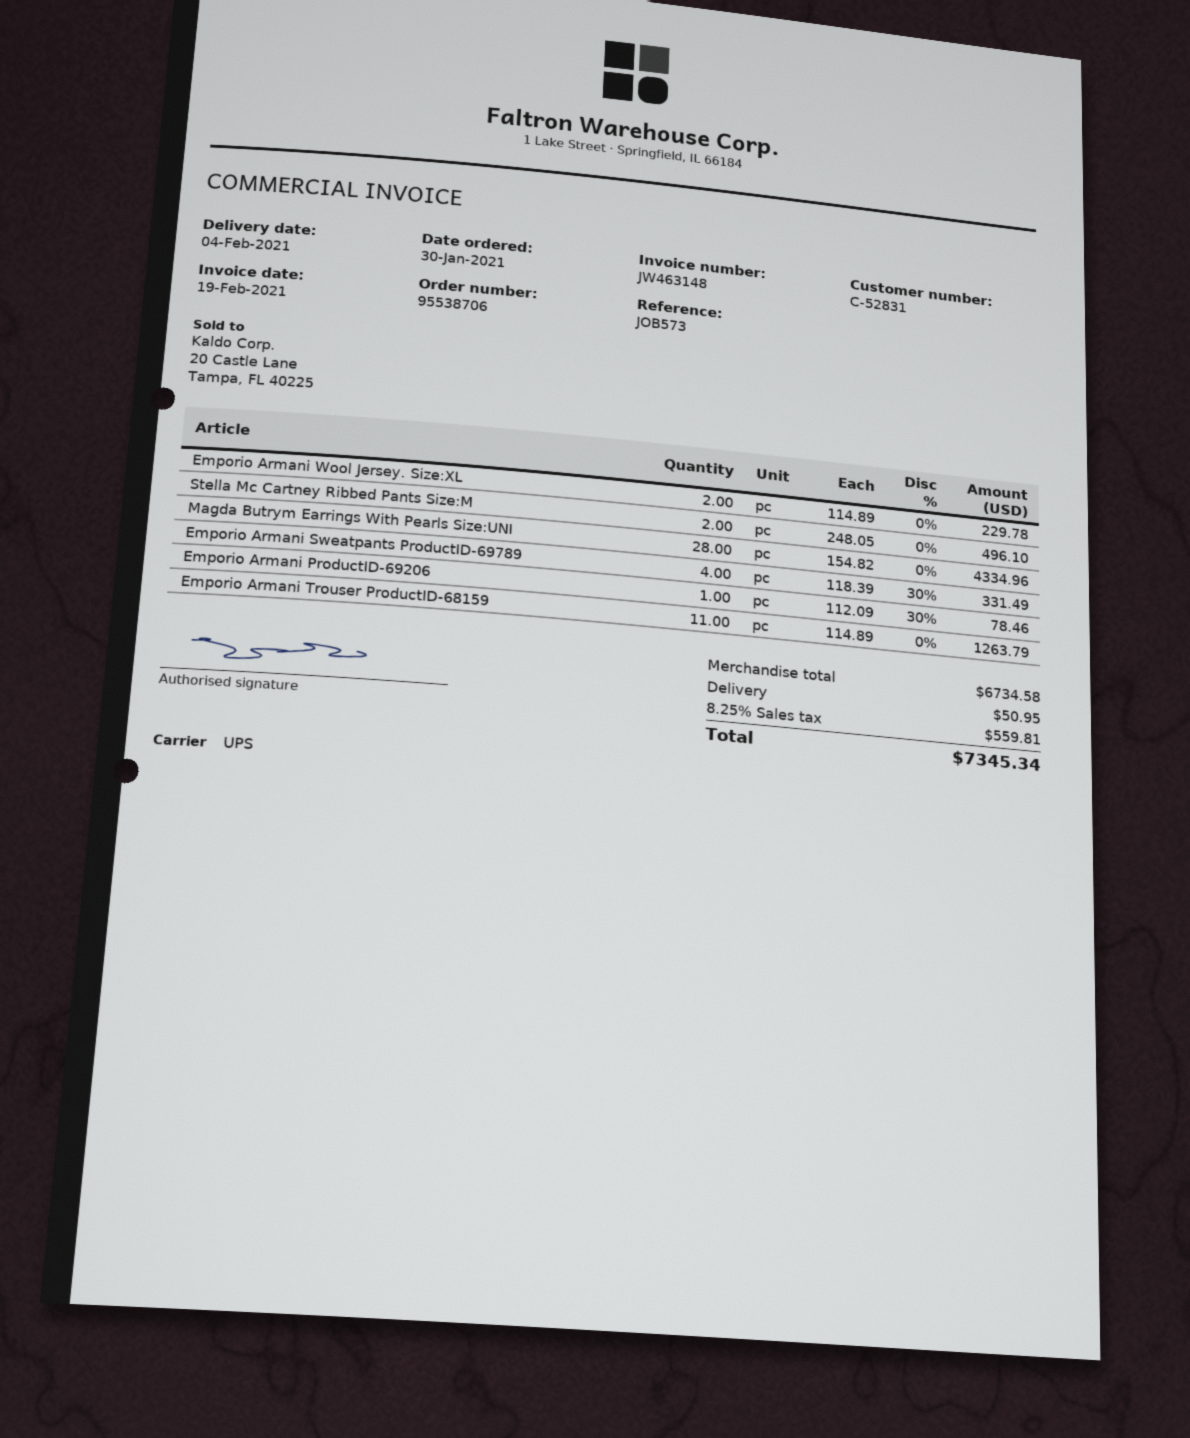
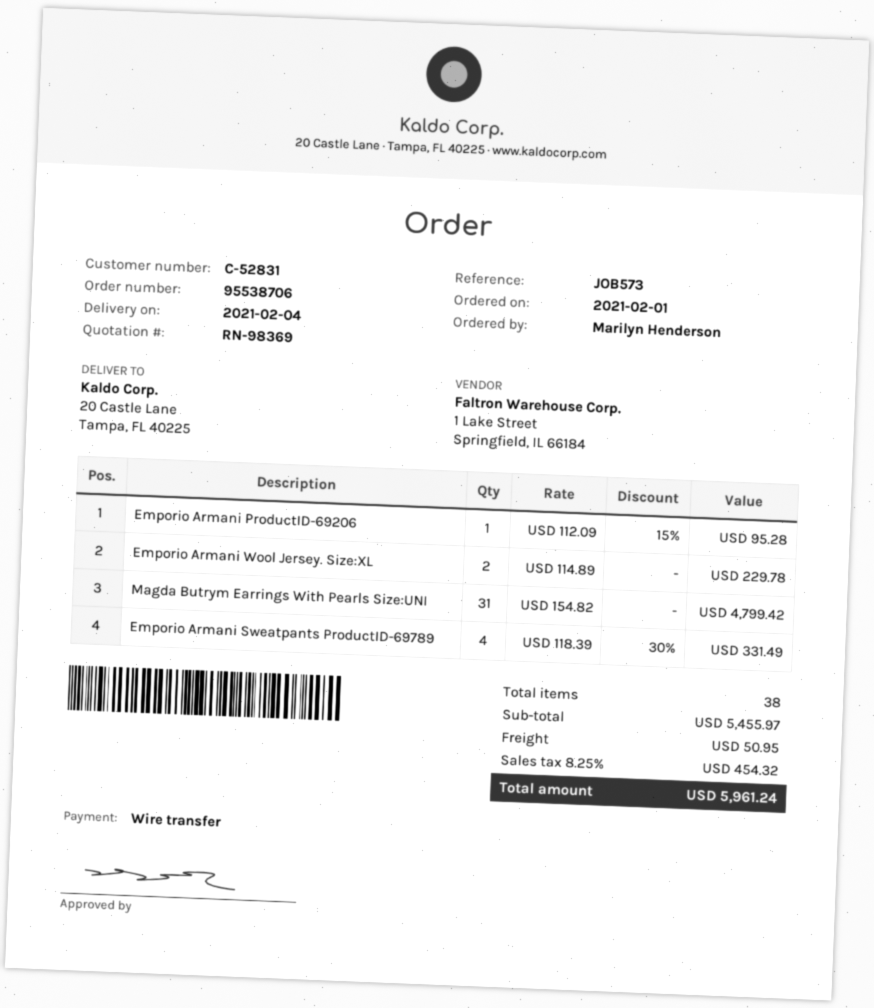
order date: 2021-01-30 -> 2021-02-01
Stella Mc Cartney Ribbed Pants Size:M: 2 x 248.05 = 496.10 -> none
Magda Butrym Earrings With Pearls Size:UNI: 28 x 154.82 = 4334.96 -> 31 x 154.82 = 4799.42
Emporio Armani ProductID-69206: 1 x 112.09 - 30% = 78.46 -> 1 x 112.09 - 15% = 95.28
Emporio Armani Trouser ProductID-68159: 11 x 114.89 = 1263.79 -> none
subtotal: 6734.58 -> 5455.97
tax: 8.25% = 559.81 -> 8.25% = 454.32
total: 7345.34 -> 5961.24

